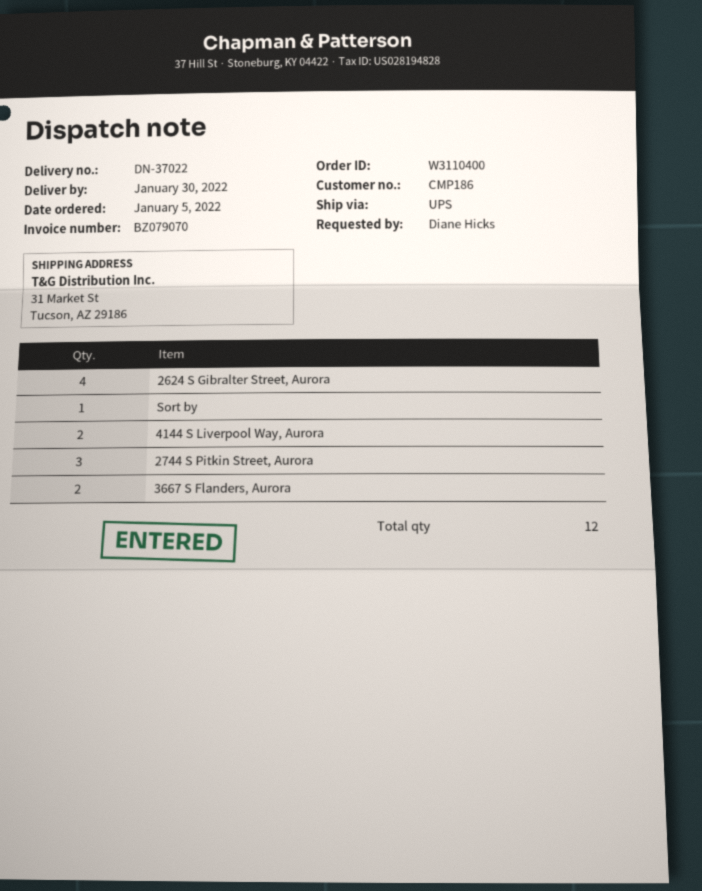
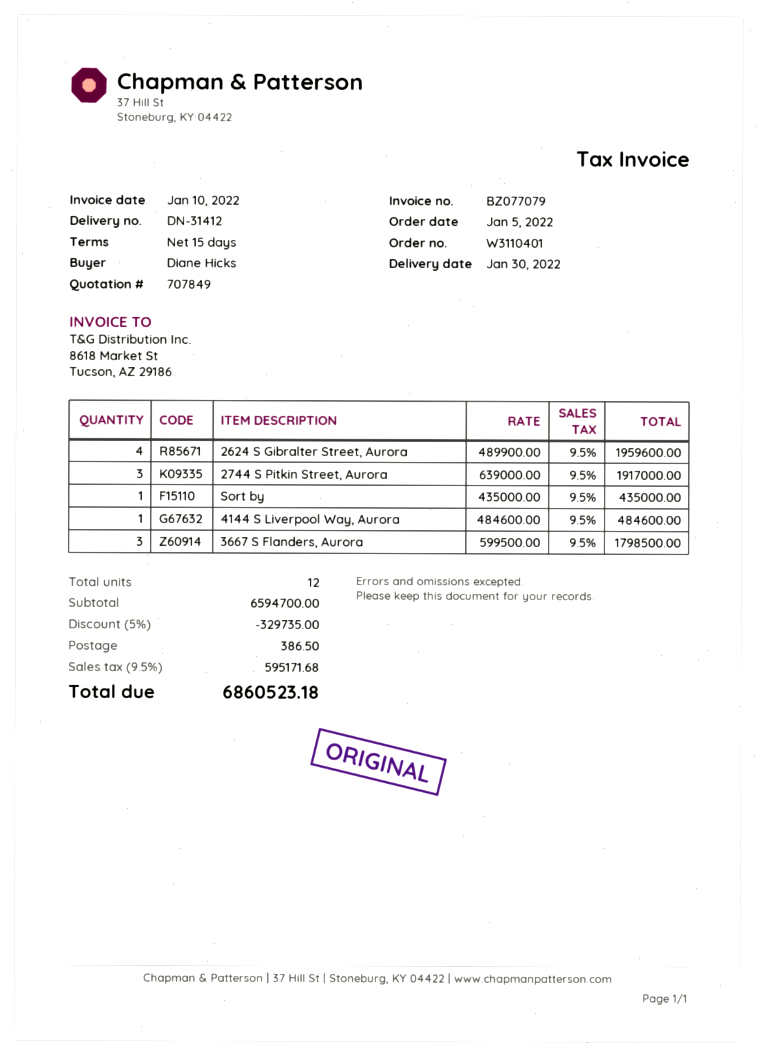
order number: W3110400 -> W3110401
delivery note number: DN-37022 -> DN-31412
invoice number: BZ079070 -> BZ077079
4144 S Liverpool Way, Aurora: 2 -> 1
3667 S Flanders, Aurora: 2 -> 3

